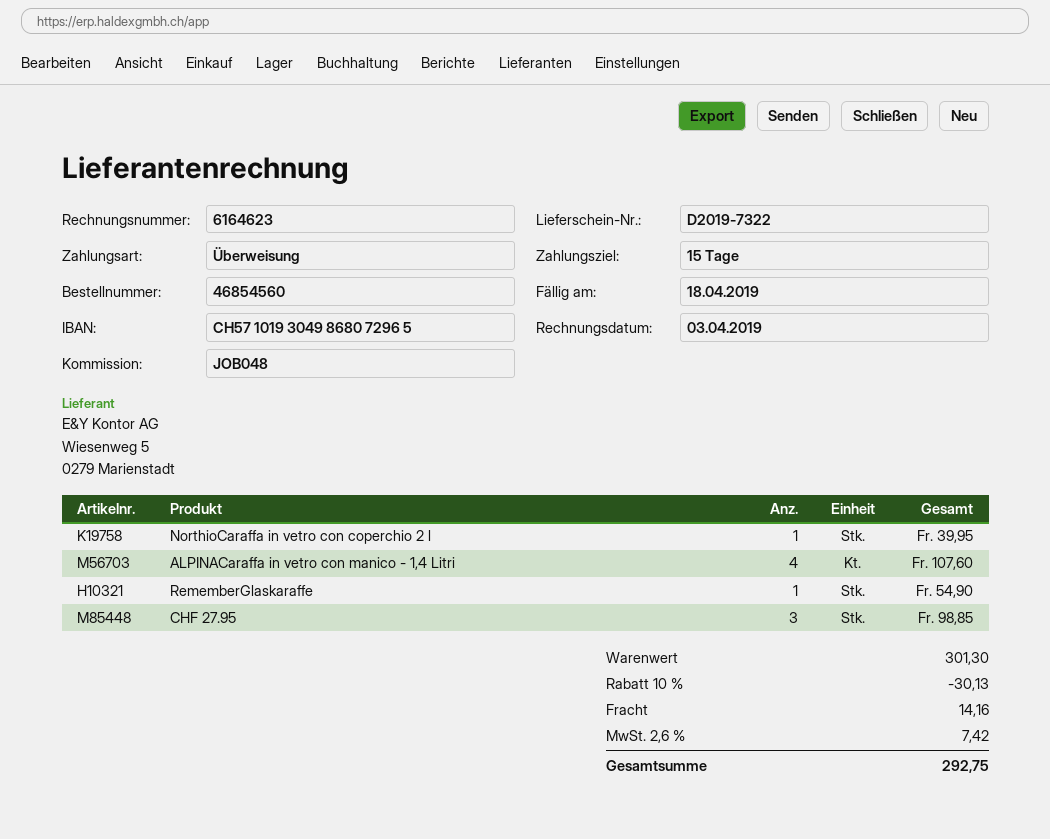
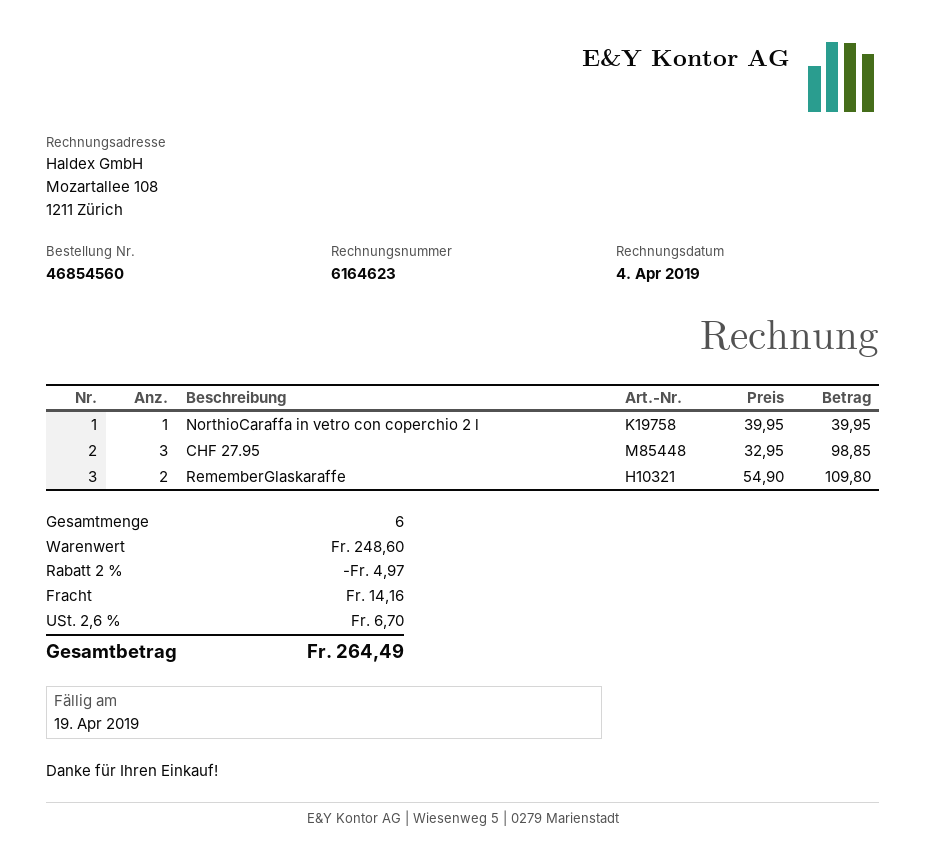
invoice date: 2019-04-03 -> 2019-04-04
due date: 2019-04-18 -> 2019-04-19
ALPINACaraffa in vetro con manico - 1,4 Litri: 4 for 107.60 -> none
RememberGlaskaraffe: 1 for 54.90 -> 2 for 109.80
subtotal: 301.30 -> 248.60
discount: 10% = 30.13 -> 2% = 4.97
tax: 2.6% = 7.42 -> 2.6% = 6.70
total: 292.75 -> 264.49

